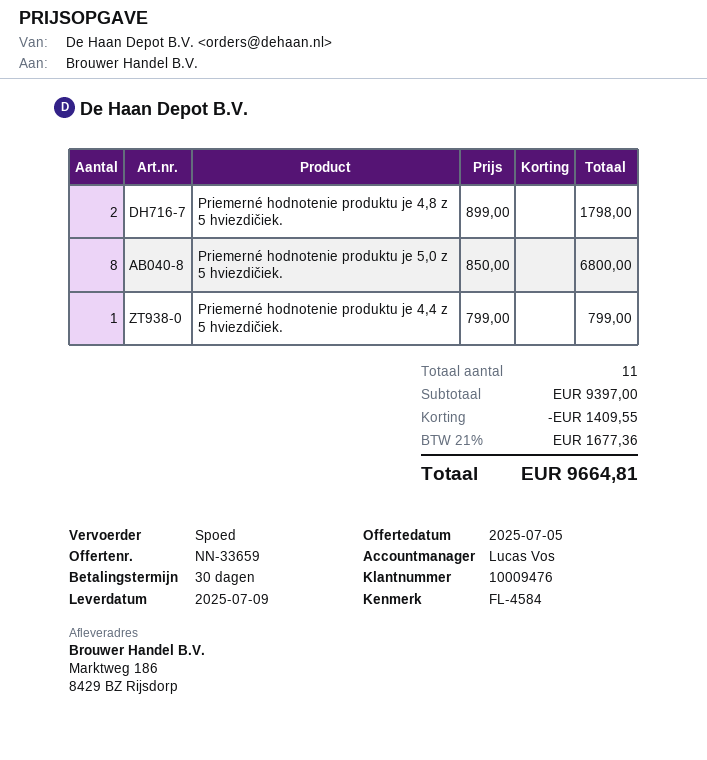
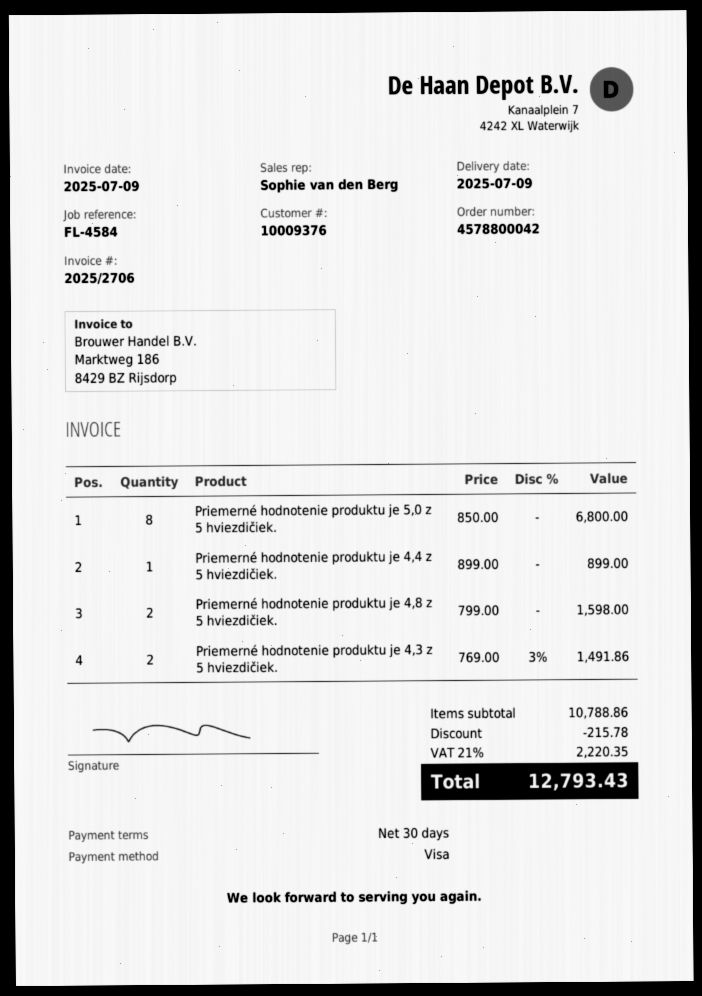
customer number: 10009476 -> 10009376
sales rep: Lucas Vos -> Sophie van den Berg
Priemerné hodnotenie produktu je 4,8 z 5 hviezdičiek.: 2 x 899.00 = 1798.00 -> 2 x 799.00 = 1598.00
Priemerné hodnotenie produktu je 4,4 z 5 hviezdičiek.: 1 x 799.00 = 799.00 -> 1 x 899.00 = 899.00
Priemerné hodnotenie produktu je 4,3 z 5 hviezdičiek.: none -> 2 x 769.00 - 3% = 1491.86
subtotal: 9397.00 -> 10788.86
discount: 1409.55 -> 215.78
tax: 21% = 1677.36 -> 21% = 2220.35
total: 9664.81 -> 12793.43

